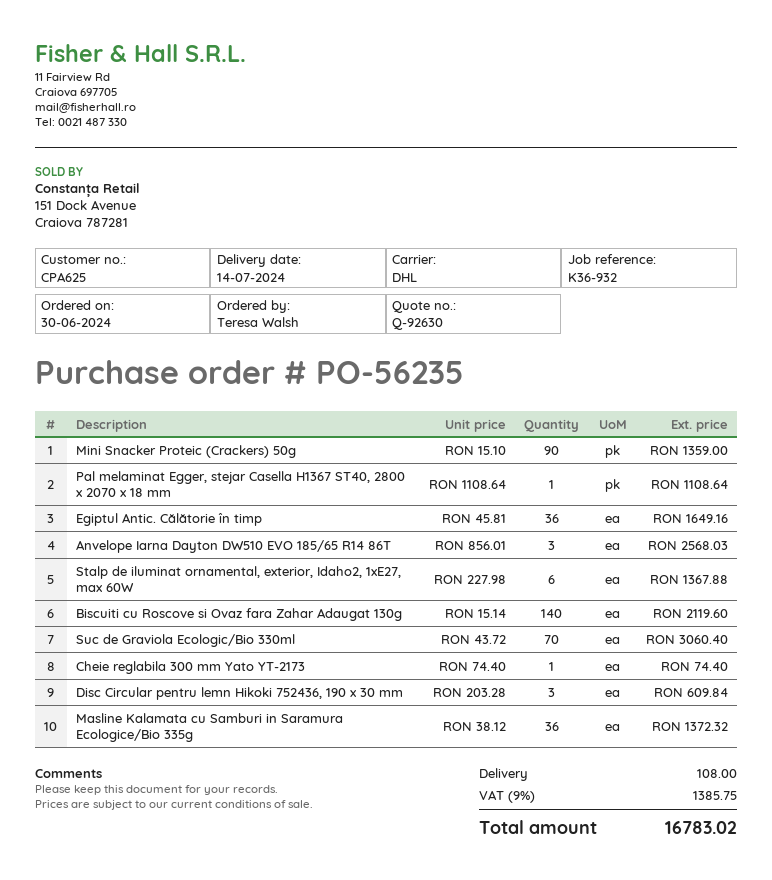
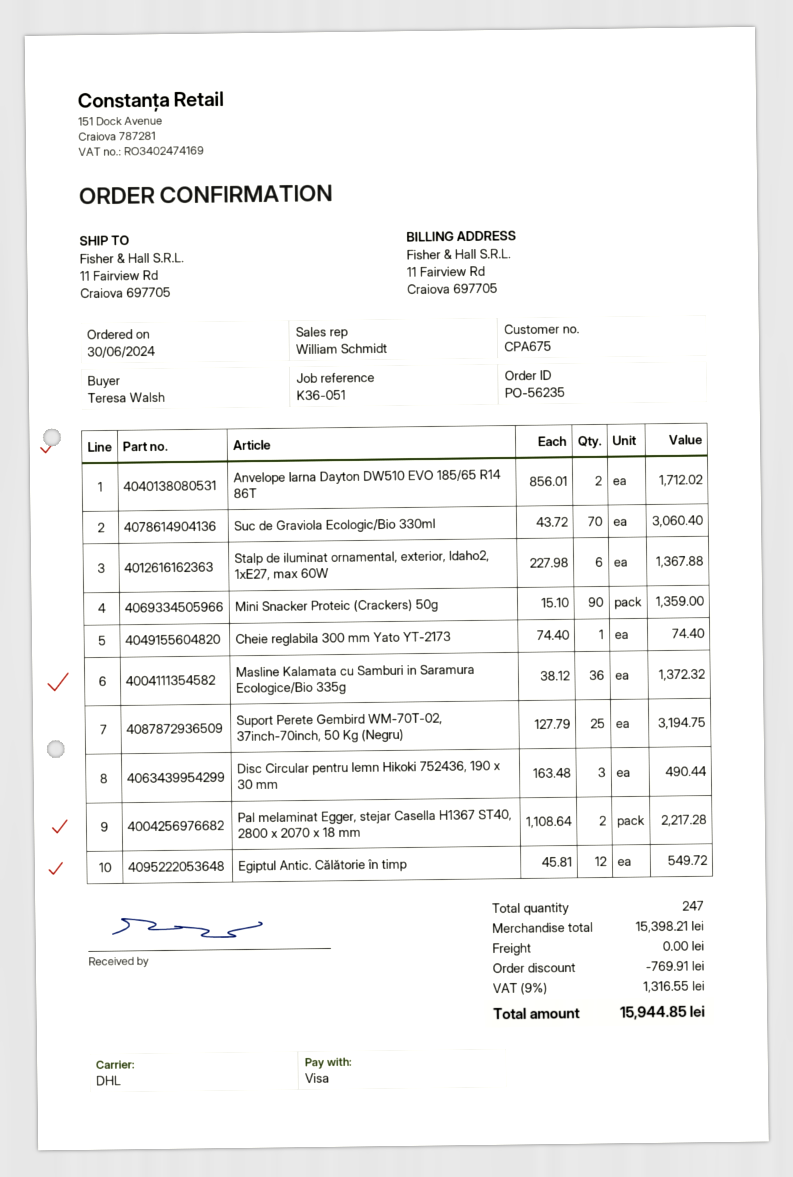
customer number: CPA625 -> CPA675
reference: K36-932 -> K36-051
Pal melaminat Egger, stejar Casella H1367 ST40, 2800 x 2070 x 18 mm: 1 x 1108.64 = 1108.64 -> 2 x 1108.64 = 2217.28
Egiptul Antic. Călătorie în timp: 36 x 45.81 = 1649.16 -> 12 x 45.81 = 549.72
Anvelope Iarna Dayton DW510 EVO 185/65 R14 86T: 3 x 856.01 = 2568.03 -> 2 x 856.01 = 1712.02
Biscuiti cu Roscove si Ovaz fara Zahar Adaugat 130g: 140 x 15.14 = 2119.60 -> none
Disc Circular pentru lemn Hikoki 752436, 190 x 30 mm: 3 x 203.28 = 609.84 -> 3 x 163.48 = 490.44
Suport Perete Gembird WM-70T-02, 37inch-70inch, 50 Kg (Negru): none -> 25 x 127.79 = 3194.75
discount: none -> 769.91
shipping: 108.00 -> 0.00
tax: 9% = 1385.75 -> 9% = 1316.55
total: 16783.02 -> 15944.85

